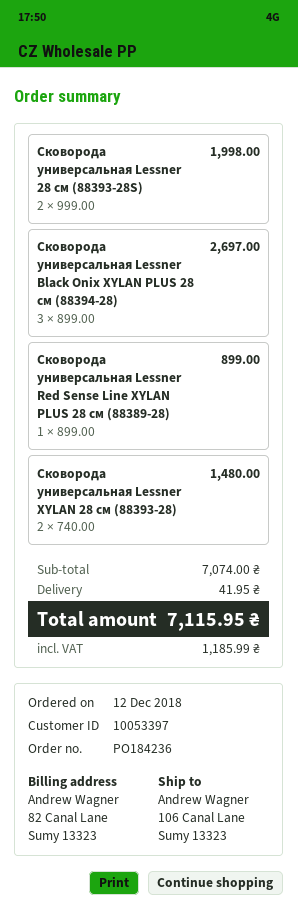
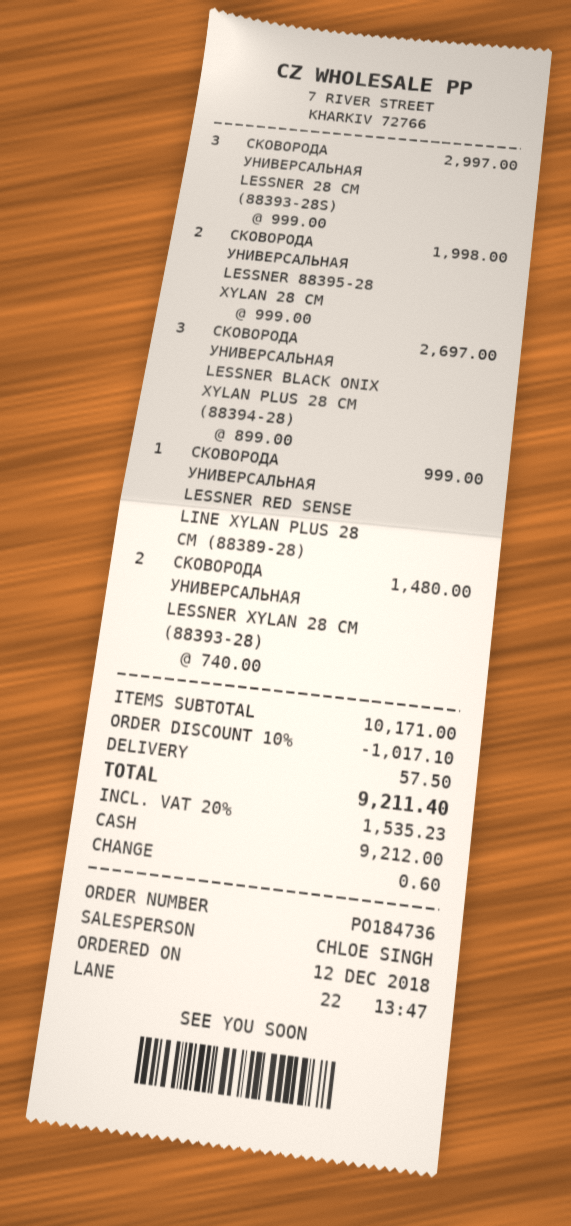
order number: PO184236 -> PO184736
Сковорода универсальная Lessner 28 см (88393-28S): 2 x 999.00 = 1998.00 -> 3 x 999.00 = 2997.00
Сковорода универсальная Lessner Red Sense Line XYLAN PLUS 28 см (88389-28): 1 x 899.00 = 899.00 -> 1 x 999.00 = 999.00
СКОВОРОДА УНИВЕРСАЛЬНАЯ LESSNER 88395-28 XYLAN 28 СМ: none -> 2 x 999.00 = 1998.00
subtotal: 7074.00 -> 10171.00
discount: none -> 10% = 1017.10
shipping: 41.95 -> 57.50
tax: 1185.99 -> 1535.23
total: 7115.95 -> 9211.40

